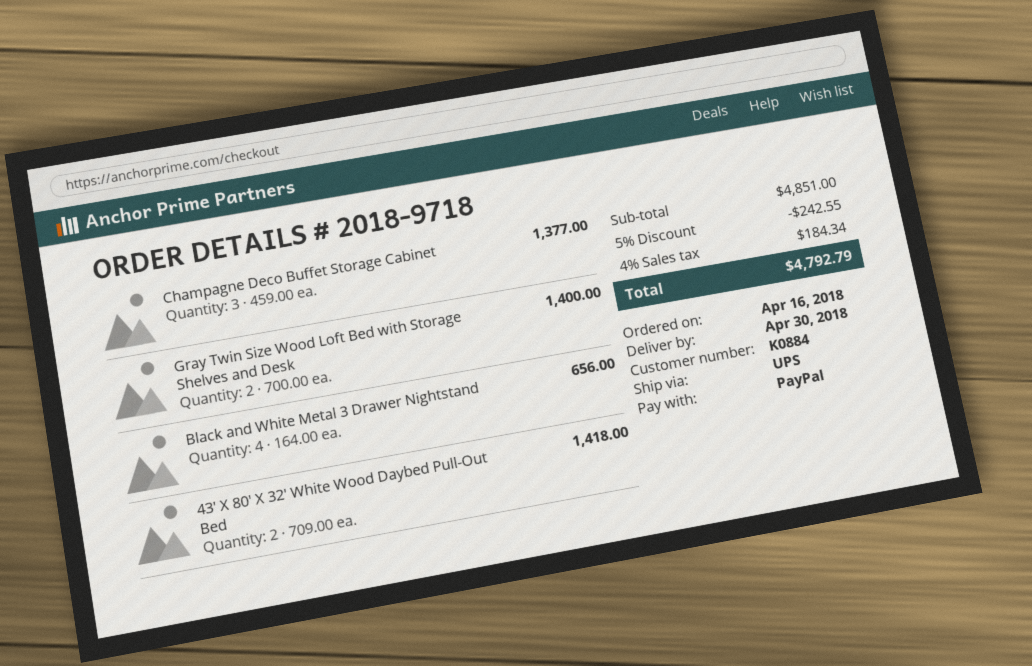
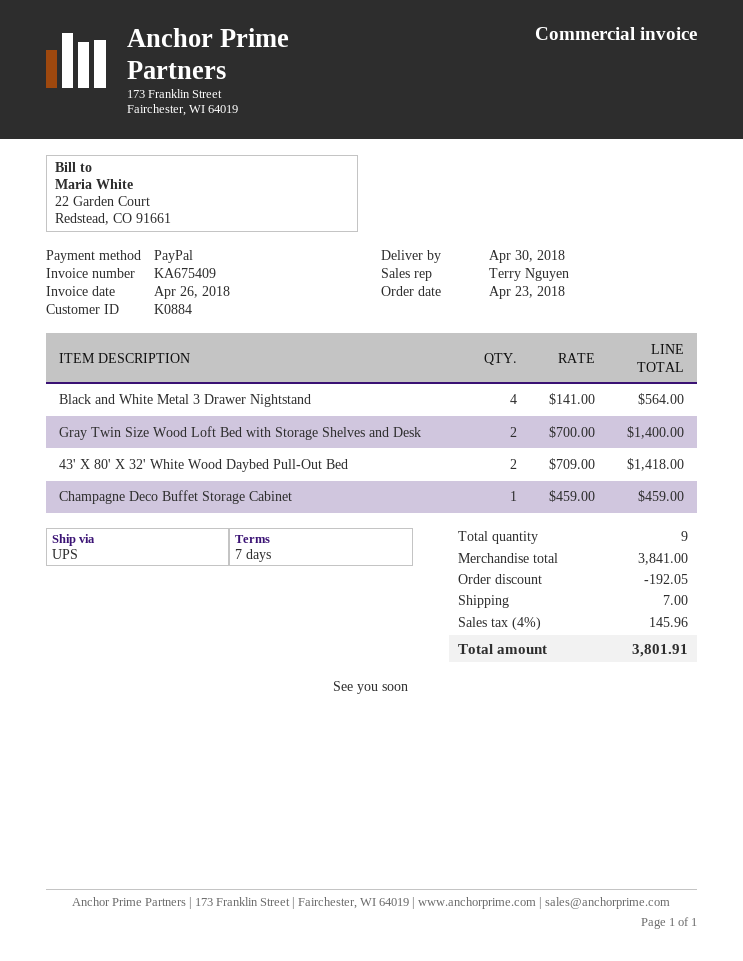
order date: 2018-04-16 -> 2018-04-23
Champagne Deco Buffet Storage Cabinet: 3 x 459.00 = 1377.00 -> 1 x 459.00 = 459.00
Black and White Metal 3 Drawer Nightstand: 4 x 164.00 = 656.00 -> 4 x 141.00 = 564.00
subtotal: 4851.00 -> 3841.00
discount: 242.55 -> 192.05
shipping: none -> 7.00
tax: 4% = 184.34 -> 4% = 145.96
total: 4792.79 -> 3801.91

